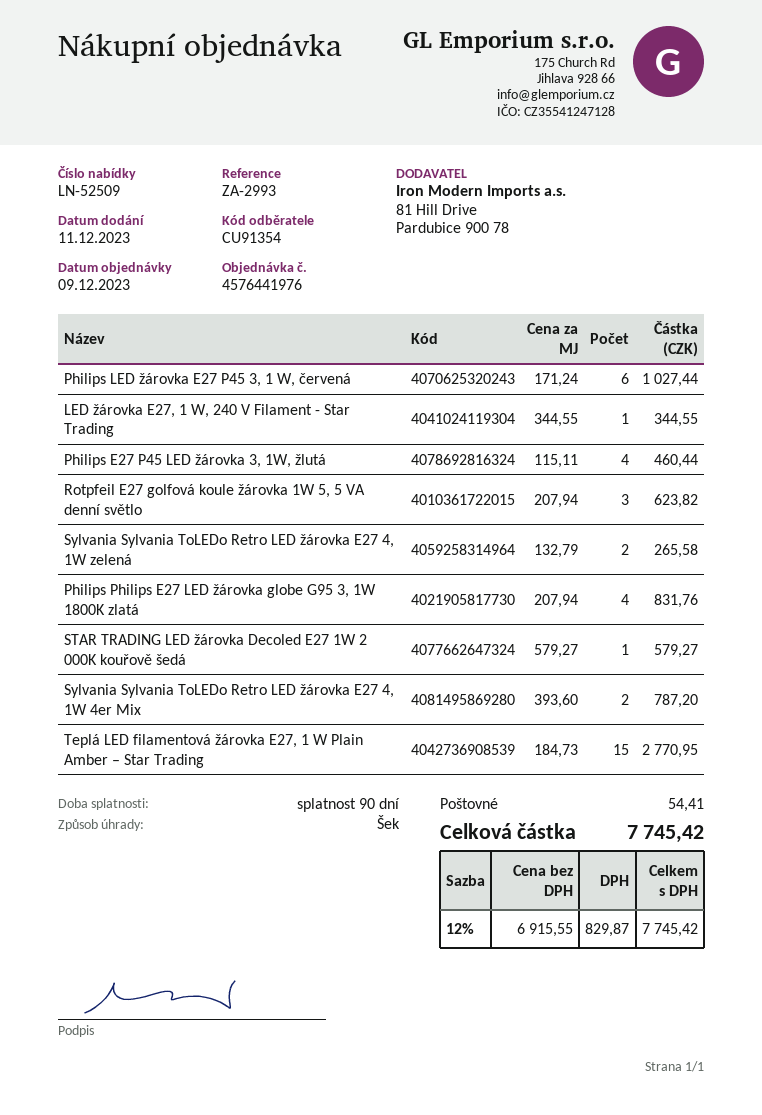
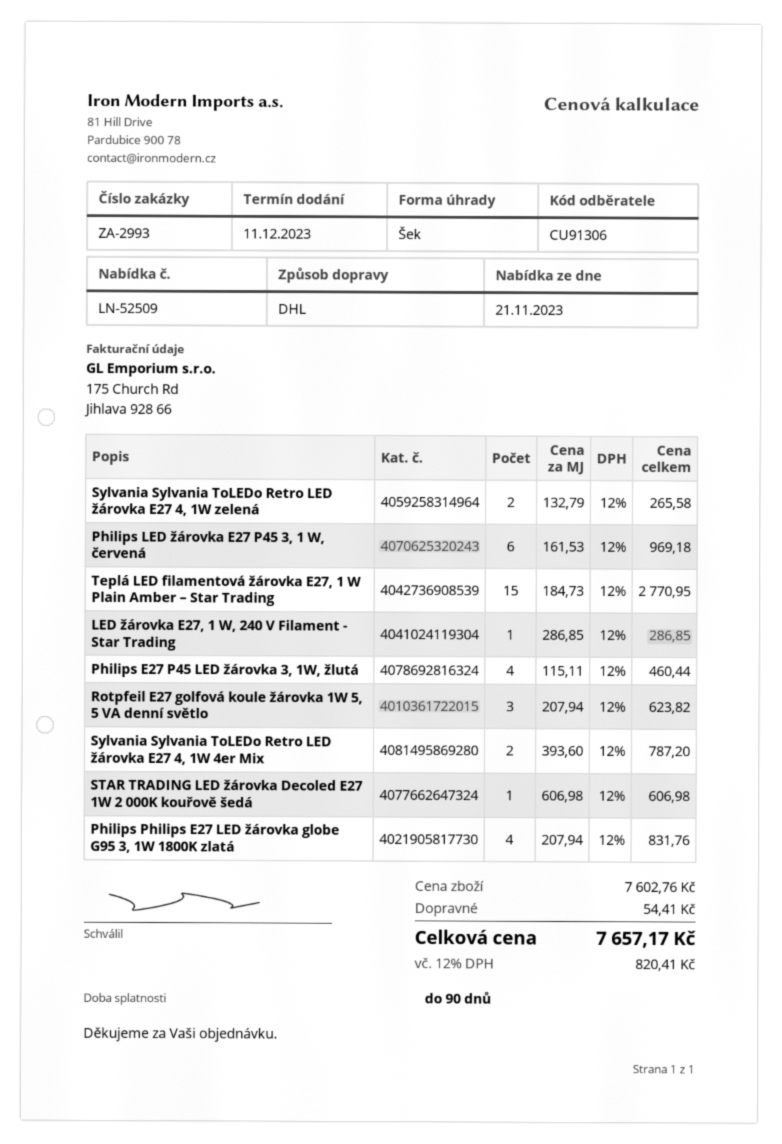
customer number: CU91354 -> CU91306
Philips LED žárovka E27 P45 3, 1 W, červená: 6 x 171.24 = 1027.44 -> 6 x 161.53 = 969.18
LED žárovka E27, 1 W, 240 V Filament - Star Trading: 1 x 344.55 = 344.55 -> 1 x 286.85 = 286.85
STAR TRADING LED žárovka Decoled E27 1W 2 000K kouřově šedá: 1 x 579.27 = 579.27 -> 1 x 606.98 = 606.98
tax: 12% = 829.87 -> 12% = 820.41
total: 7745.42 -> 7657.17

